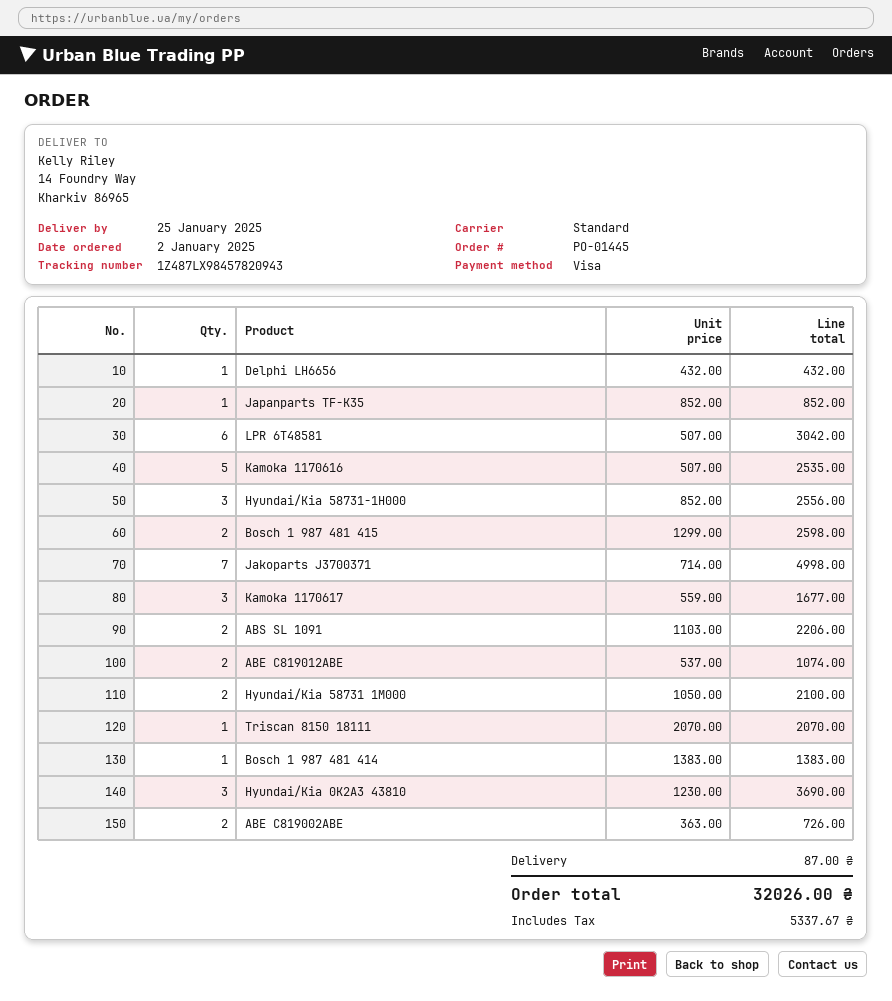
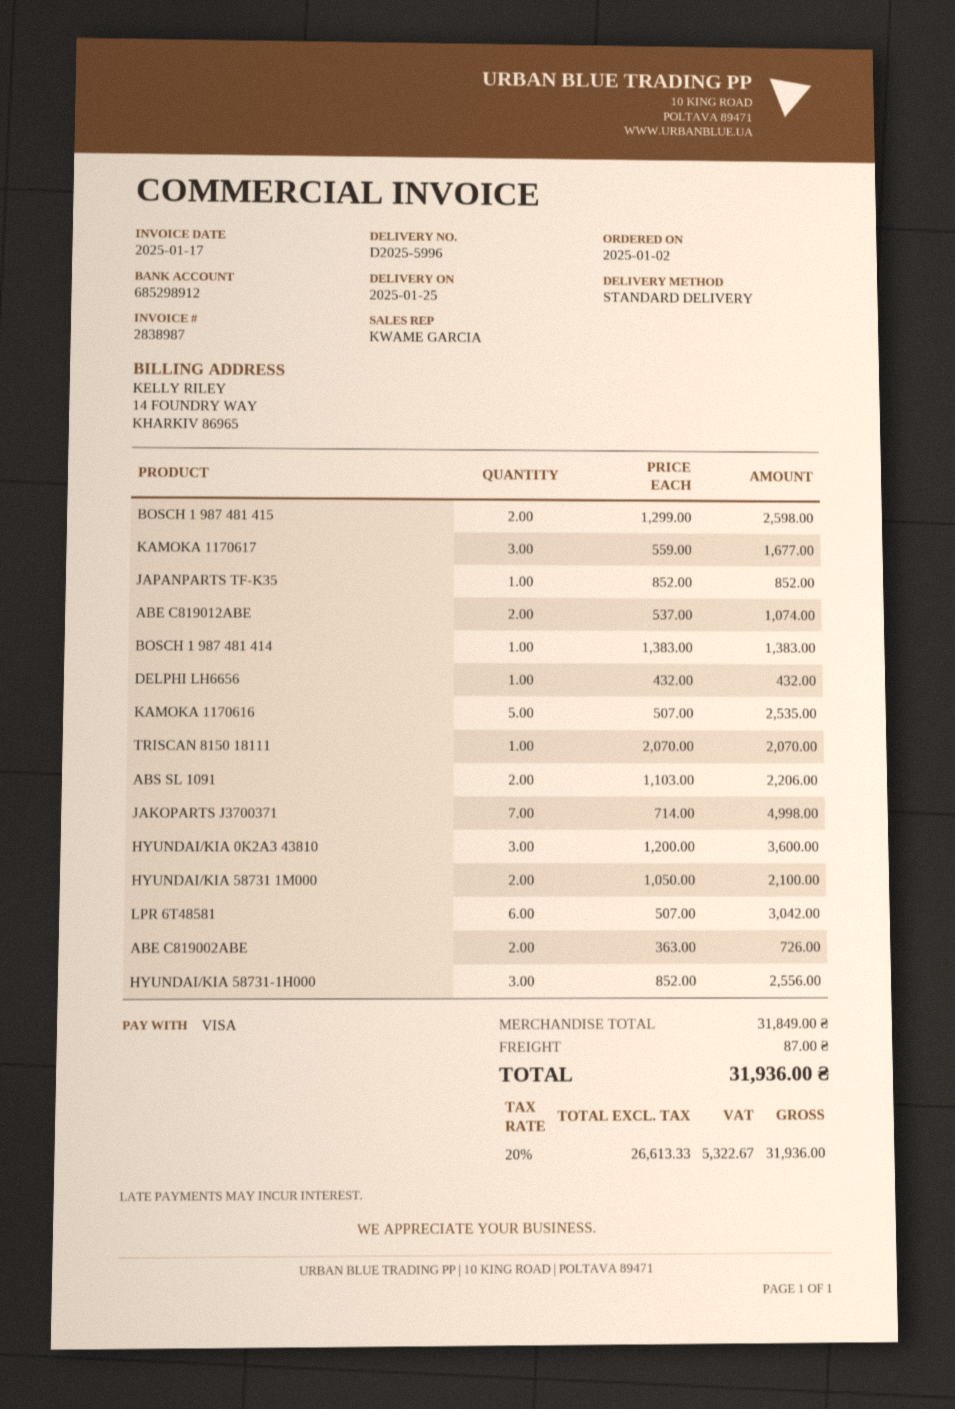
Hyundai/Kia 0K2A3 43810: 3 x 1230.00 = 3690.00 -> 3 x 1200.00 = 3600.00
tax: 5337.67 -> 5322.67
total: 32026.00 -> 31936.00

